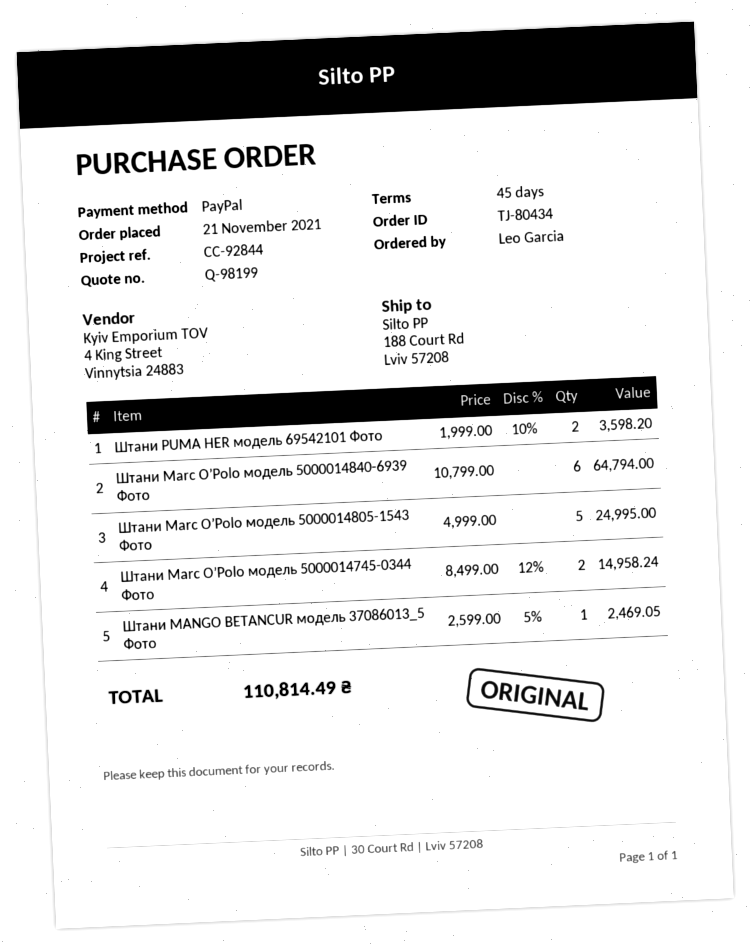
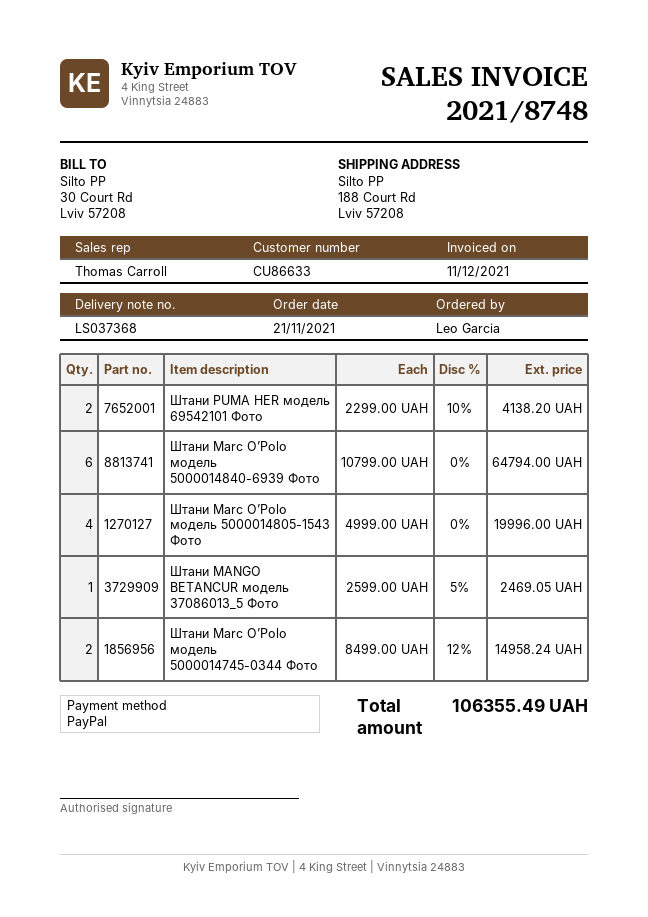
Штани PUMA HER модель 69542101 Фото: 2 x 1999.00 - 10% = 3598.20 -> 2 x 2299.00 - 10% = 4138.20
Штани Marc O’Polo модель 5000014805-1543 Фото: 5 x 4999.00 = 24995.00 -> 4 x 4999.00 = 19996.00
total: 110814.49 -> 106355.49

